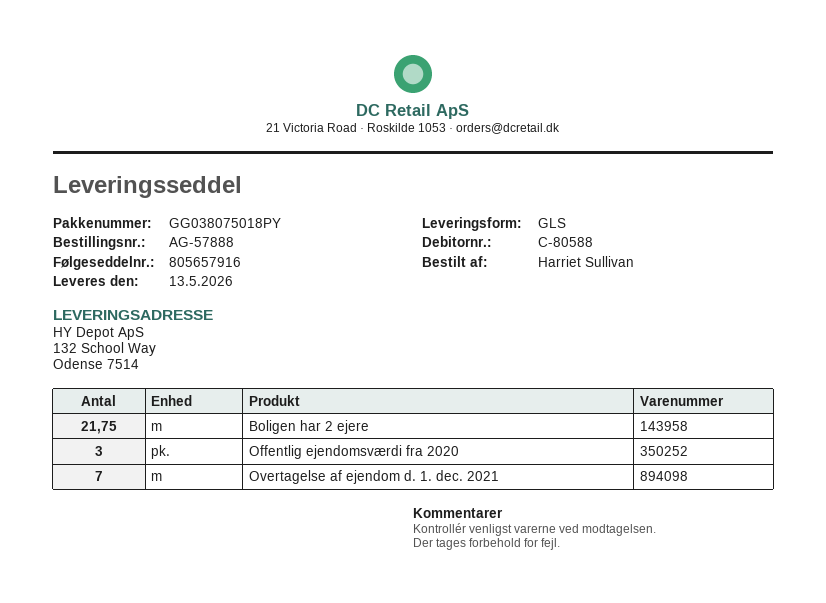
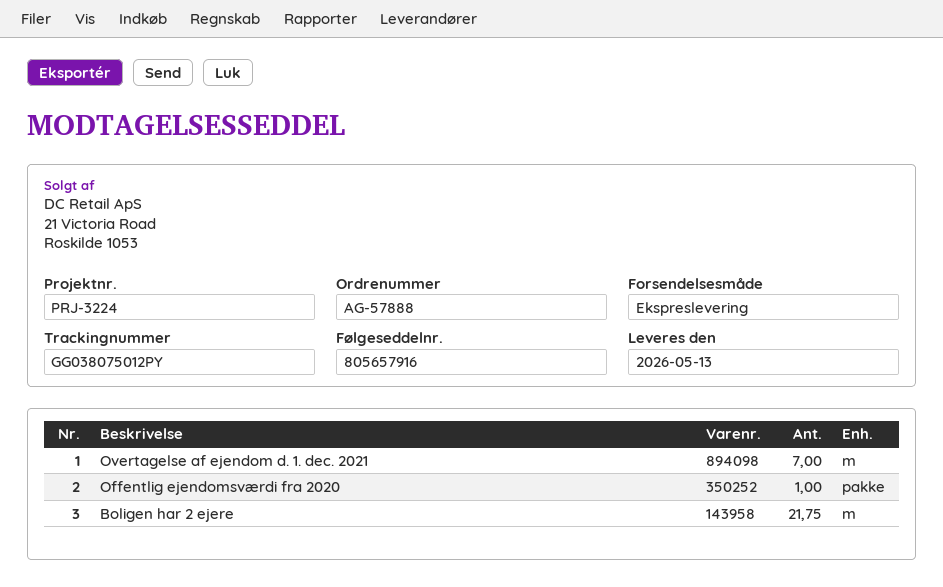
shipping method: GLS -> express
tracking number: GG038075018PY -> GG038075012PY
Offentlig ejendomsværdi fra 2020: 3 -> 1

